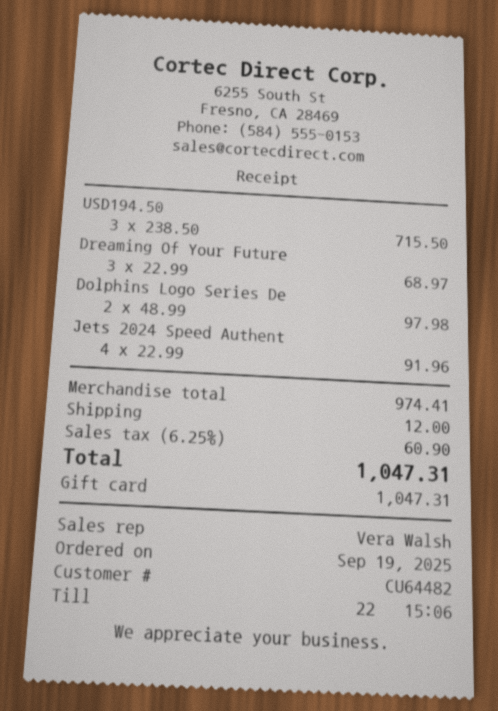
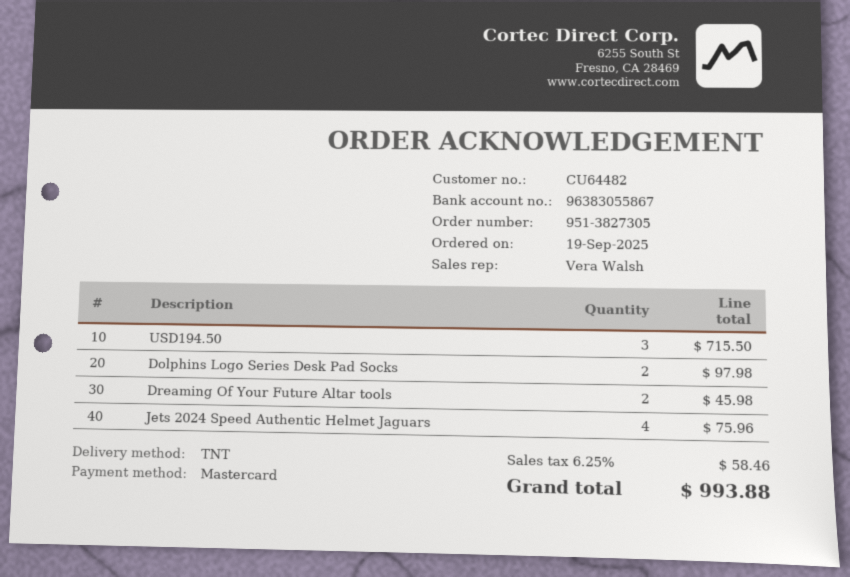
payment method: gift card -> Mastercard
Dreaming Of Your Future: 3 for 68.97 -> 2 for 45.98
Jets 2024 Speed Authent: 4 for 91.96 -> 4 for 75.96
shipping: 12.00 -> none
tax: 6.25% = 60.90 -> 6.25% = 58.46
total: 1047.31 -> 993.88

